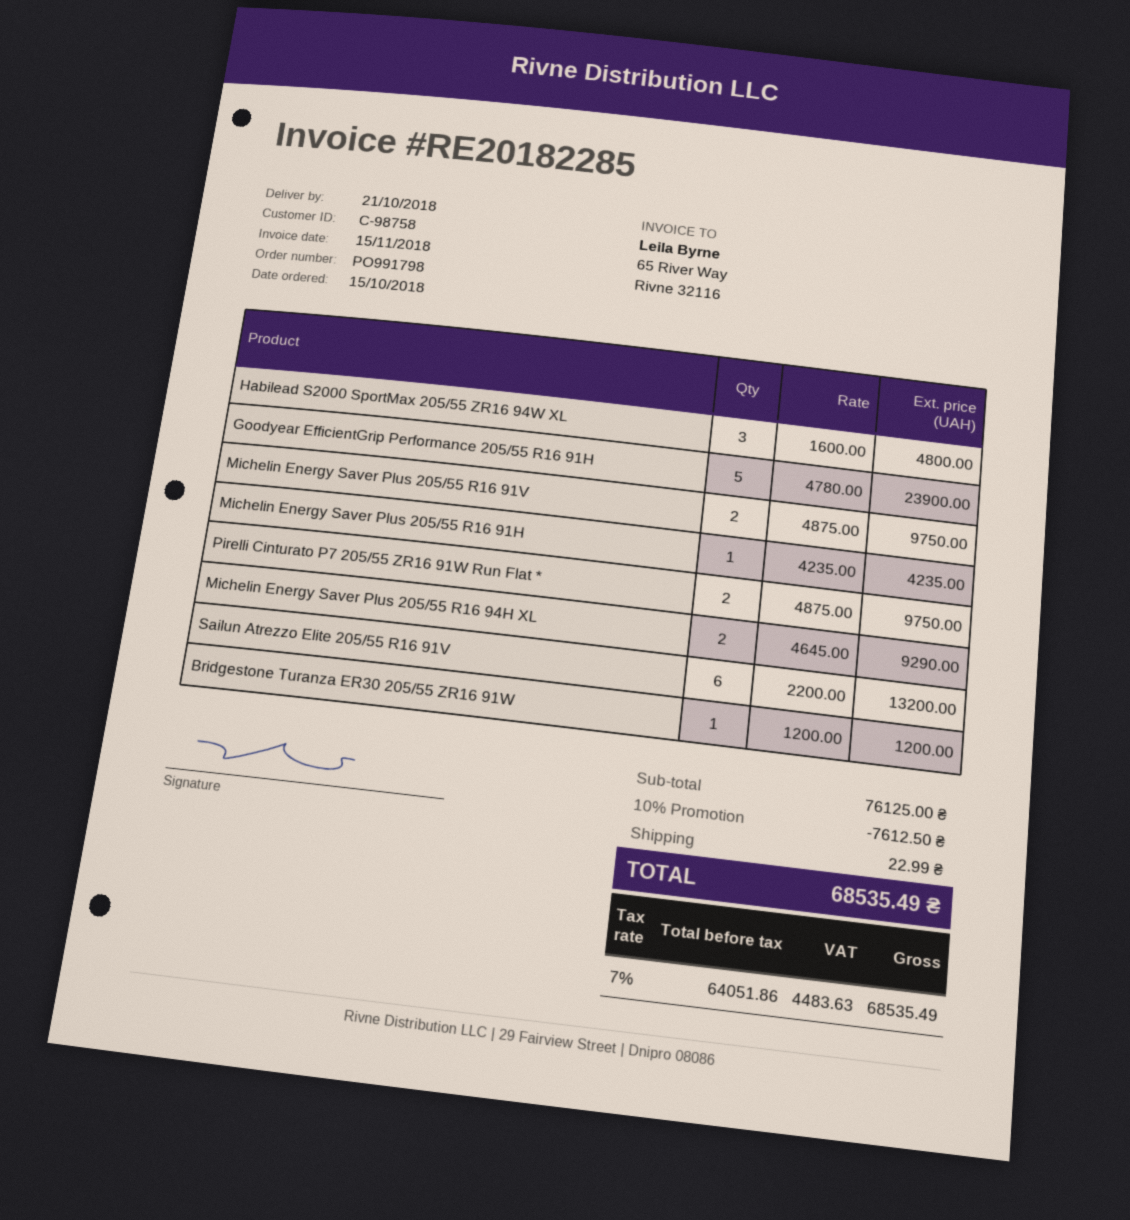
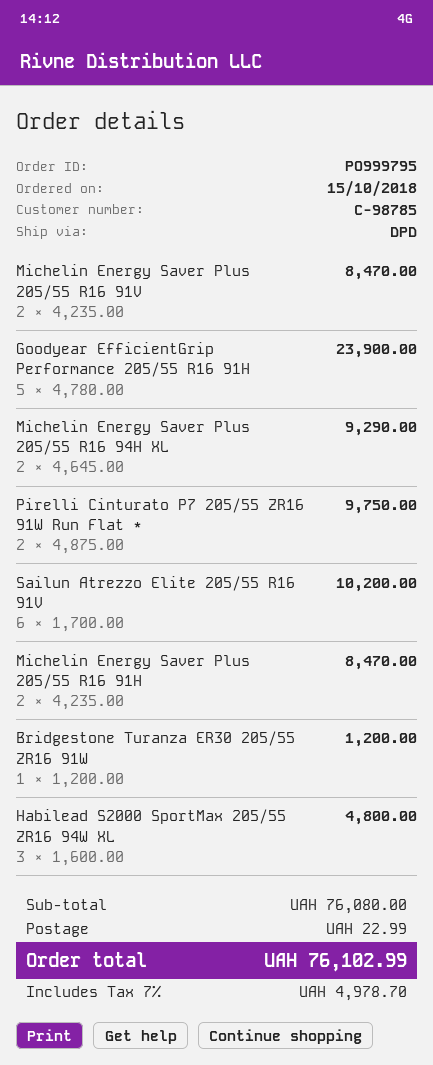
order number: PO991798 -> PO999795
customer number: C-98758 -> C-98785
Michelin Energy Saver Plus 205/55 R16 91V: 2 x 4875.00 = 9750.00 -> 2 x 4235.00 = 8470.00
Michelin Energy Saver Plus 205/55 R16 91H: 1 x 4235.00 = 4235.00 -> 2 x 4235.00 = 8470.00
Sailun Atrezzo Elite 205/55 R16 91V: 6 x 2200.00 = 13200.00 -> 6 x 1700.00 = 10200.00
subtotal: 76125.00 -> 76080.00
discount: 10% = 7612.50 -> none
tax: 7% = 4483.63 -> 7% = 4978.70
total: 68535.49 -> 76102.99

